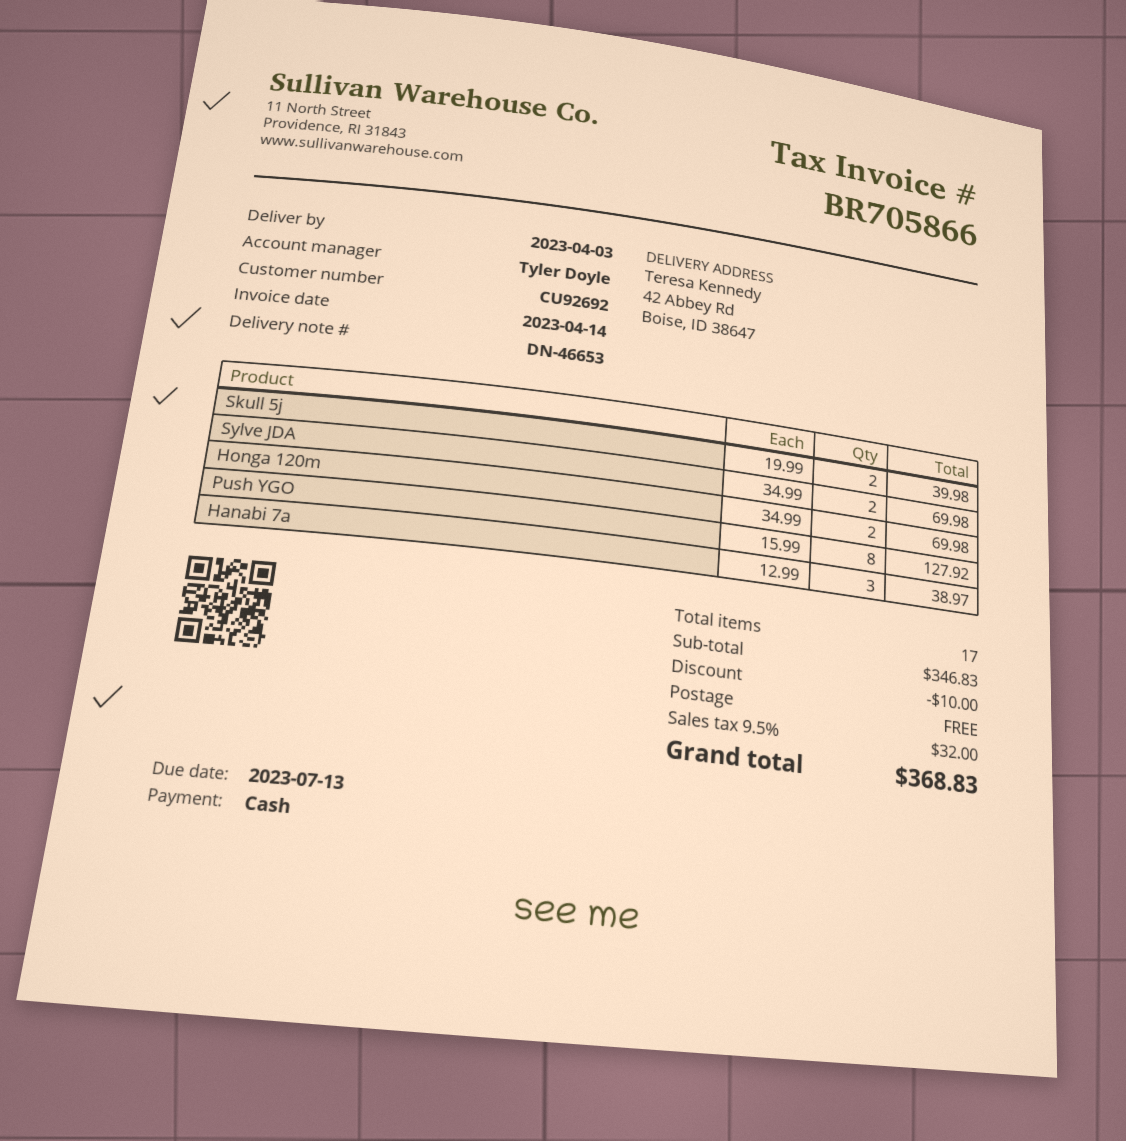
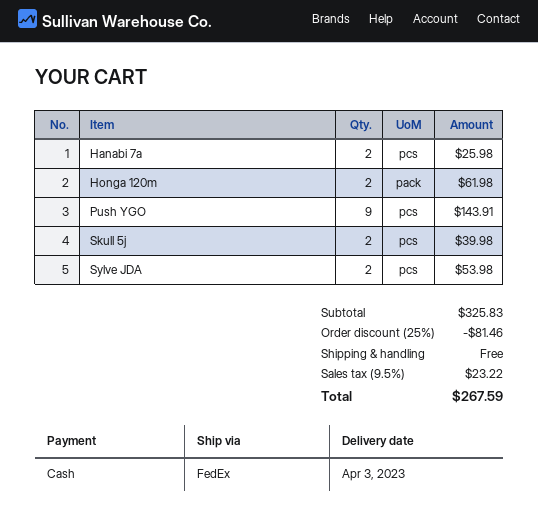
Sylve JDA: 2 for 69.98 -> 2 for 53.98
Honga 120m: 2 for 69.98 -> 2 for 61.98
Push YGO: 8 for 127.92 -> 9 for 143.91
Hanabi 7a: 3 for 38.97 -> 2 for 25.98
subtotal: 346.83 -> 325.83
discount: 10.00 -> 81.46
tax: 9.5% = 32.00 -> 9.5% = 23.22
total: 368.83 -> 267.59

